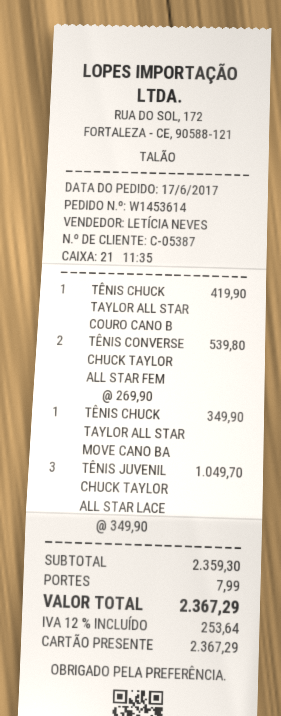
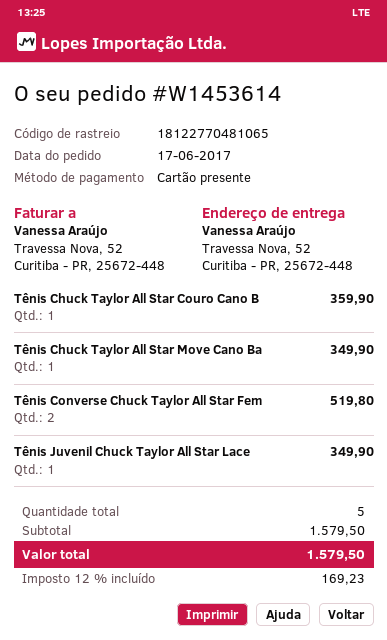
TÊNIS CHUCK TAYLOR ALL STAR COURO CANO B: 1 for 419.90 -> 1 for 359.90
TÊNIS CONVERSE CHUCK TAYLOR ALL STAR FEM: 2 for 539.80 -> 2 for 519.80
TÊNIS JUVENIL CHUCK TAYLOR ALL STAR LACE: 3 for 1049.70 -> 1 for 349.90
subtotal: 2359.30 -> 1579.50
shipping: 7.99 -> none
tax: 12% = 253.64 -> 12% = 169.23
total: 2367.29 -> 1579.50

